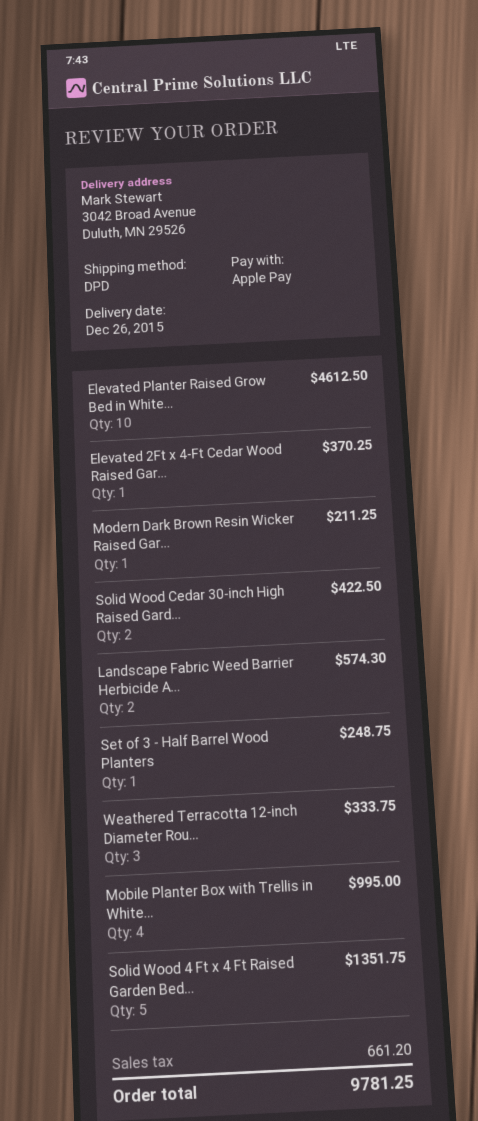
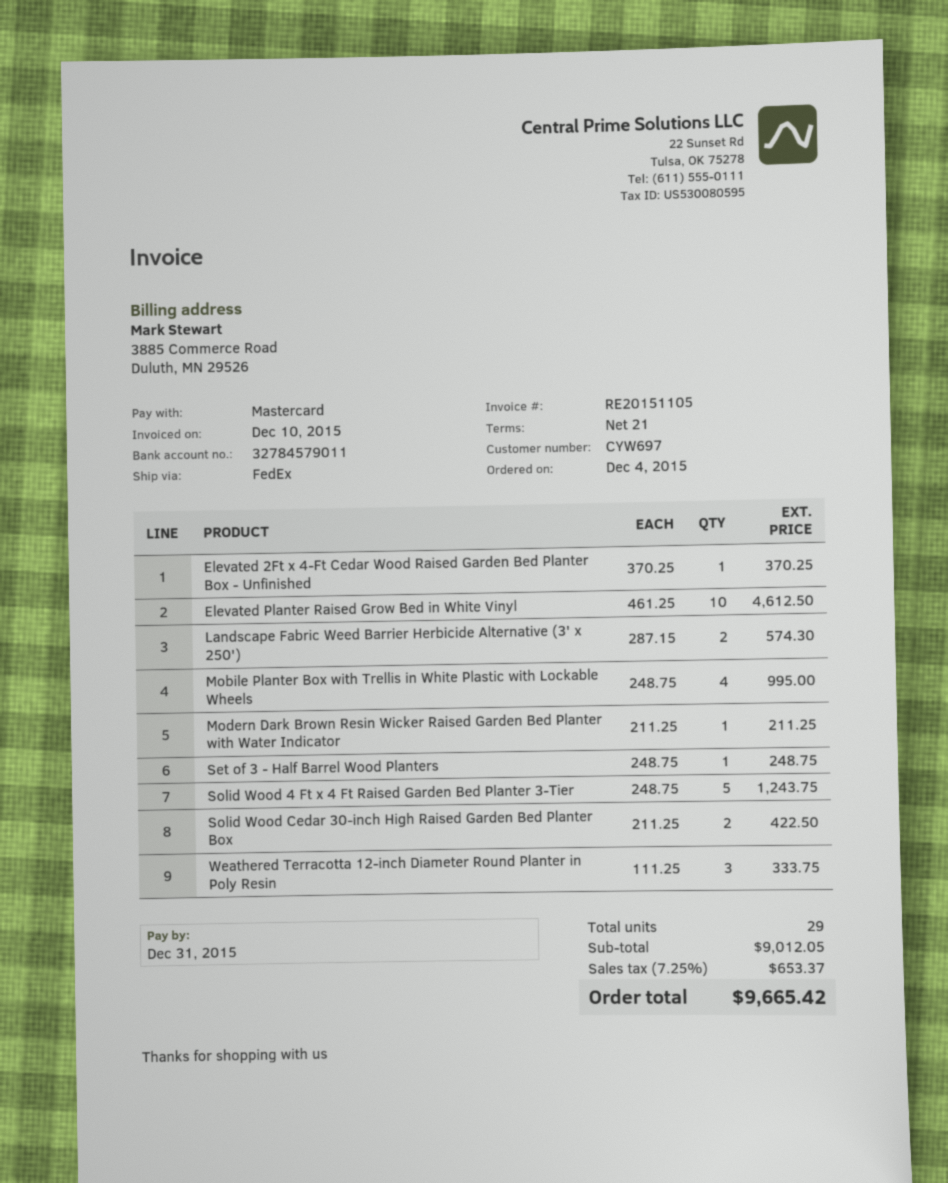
payment method: Apple Pay -> Mastercard
shipping method: DPD -> FedEx
Solid Wood 4 Ft x 4 Ft Raised Garden Bed...: 5 for 1351.75 -> 5 for 1243.75
tax: 661.20 -> 653.37
total: 9781.25 -> 9665.42

